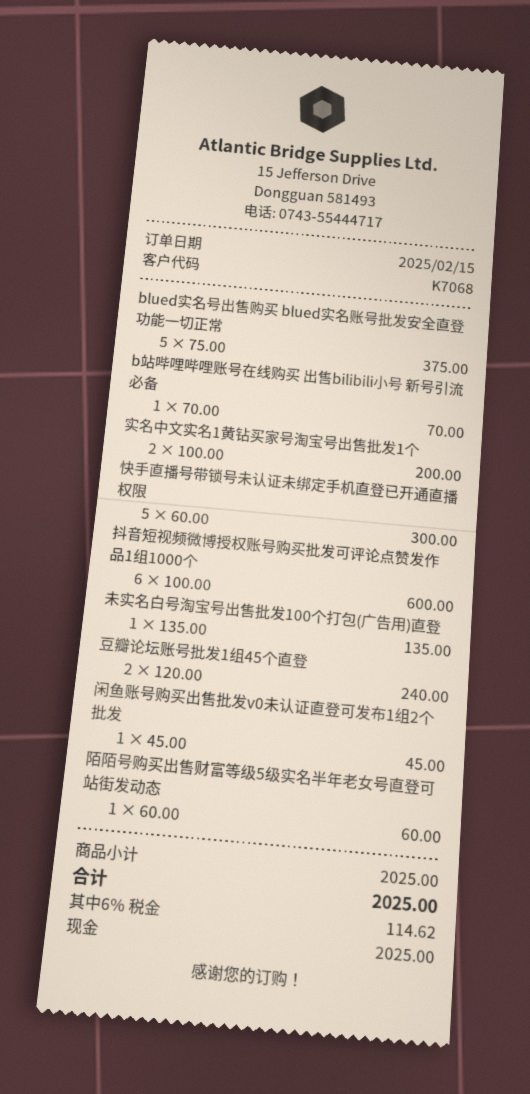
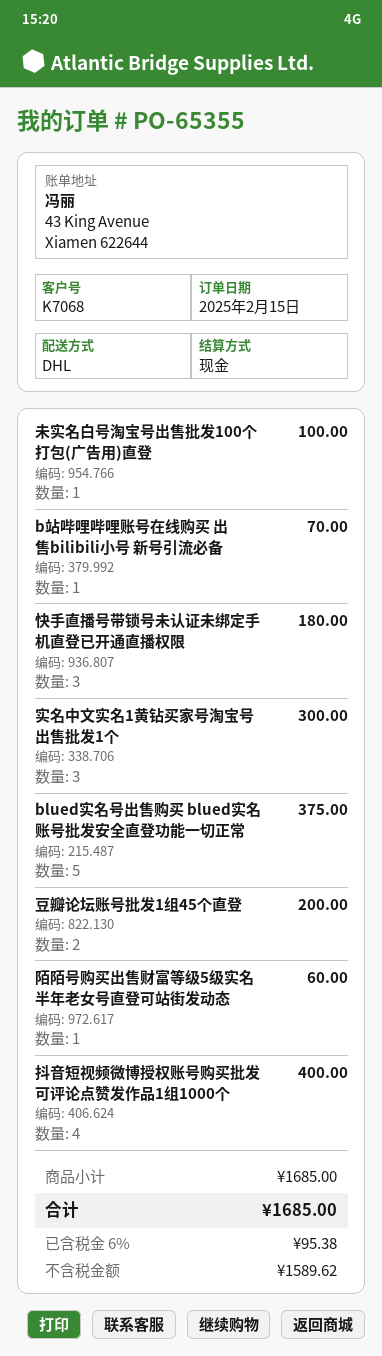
实名中文实名1黄钻买家号淘宝号出售批发1个: 2 for 200.00 -> 3 for 300.00
快手直播号带锁号未认证未绑定手机直登已开通直播权限: 5 for 300.00 -> 3 for 180.00
抖音短视频微博授权账号购买批发可评论点赞发作品1组1000个: 6 for 600.00 -> 4 for 400.00
未实名白号淘宝号出售批发100个打包(广告用)直登: 1 for 135.00 -> 1 for 100.00
豆瓣论坛账号批发1组45个直登: 2 for 240.00 -> 2 for 200.00
闲鱼账号购买出售批发v0未认证直登可发布1组2个批发: 1 for 45.00 -> none
subtotal: 2025.00 -> 1685.00
tax: 6% = 114.62 -> 6% = 95.38
total: 2025.00 -> 1685.00

